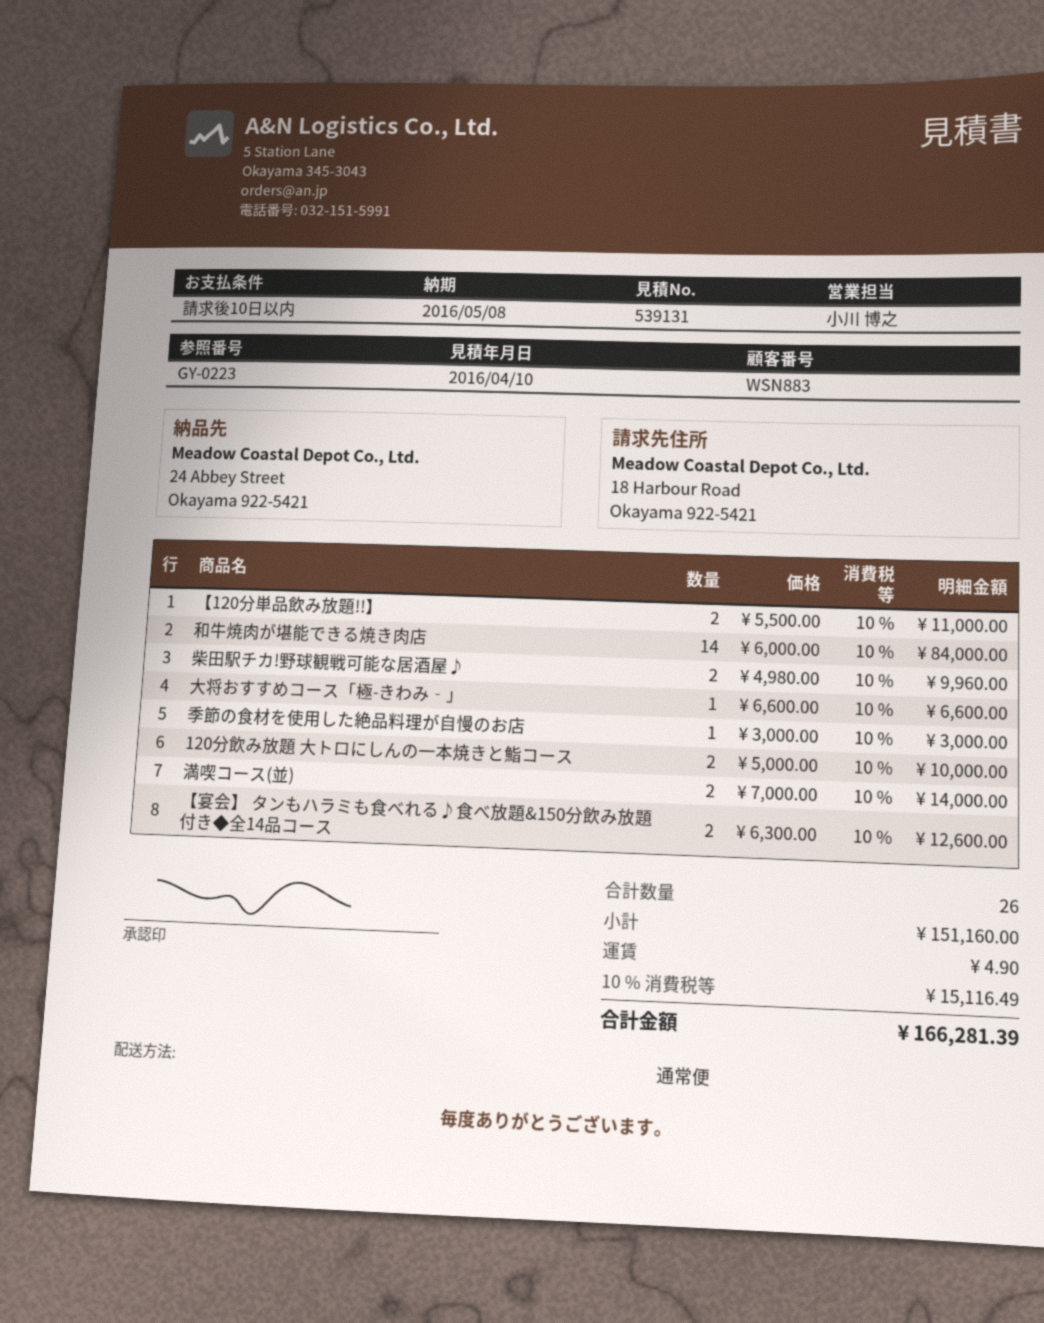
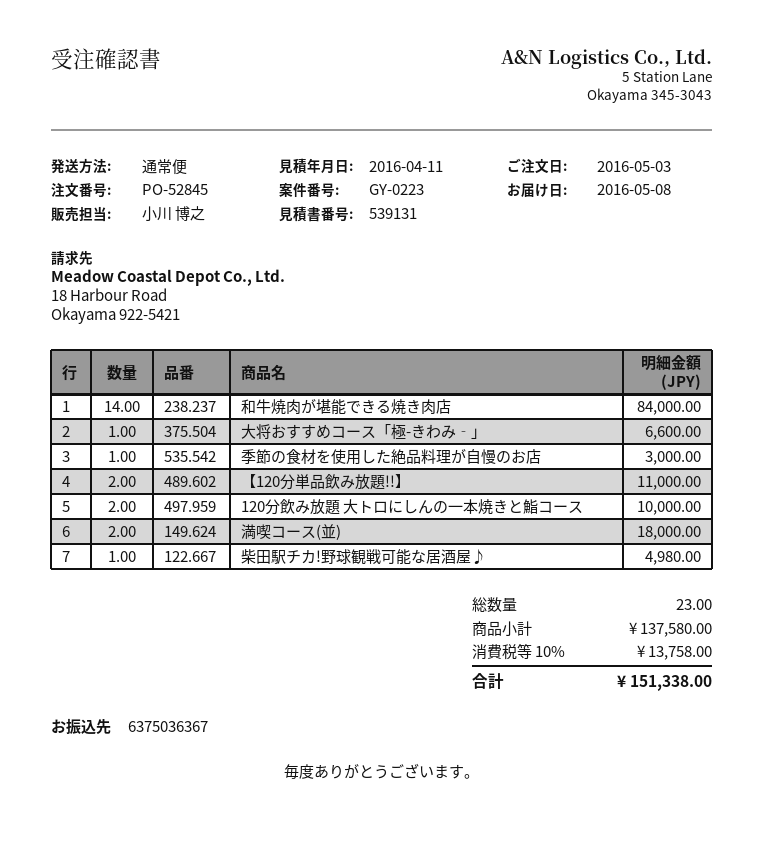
quote date: 2016-04-10 -> 2016-04-11
柴田駅チカ!野球観戦可能な居酒屋♪: 2 for 9960.00 -> 1 for 4980.00
満喫コース(並): 2 for 14000.00 -> 2 for 18000.00
【宴会】 タンもハラミも食べれる♪食べ放題&150分飲み放題付き◆全14品コース: 2 for 12600.00 -> none
total quantity: 26 -> 23
subtotal: 151160.00 -> 137580.00
shipping: 4.90 -> none
tax: 10% = 15116.49 -> 10% = 13758.00
total: 166281.39 -> 151338.00

